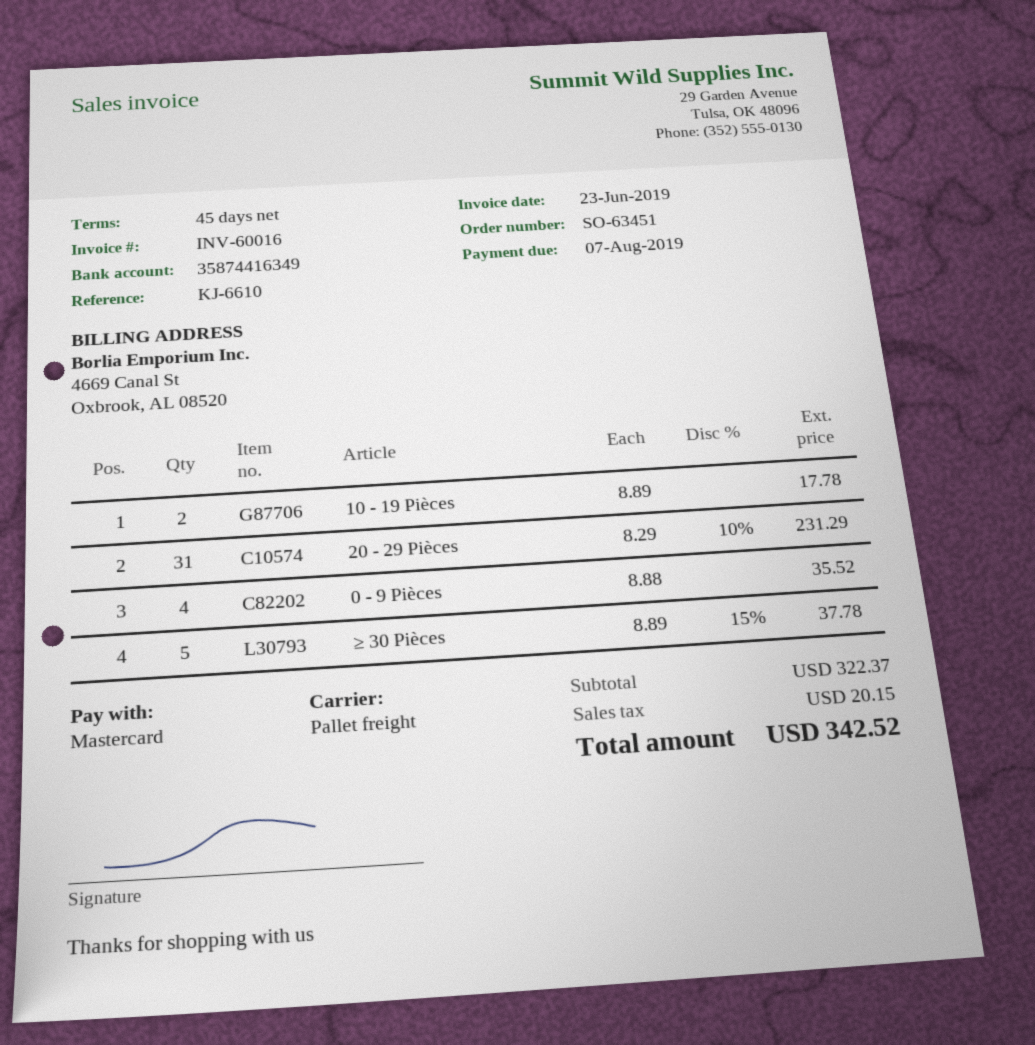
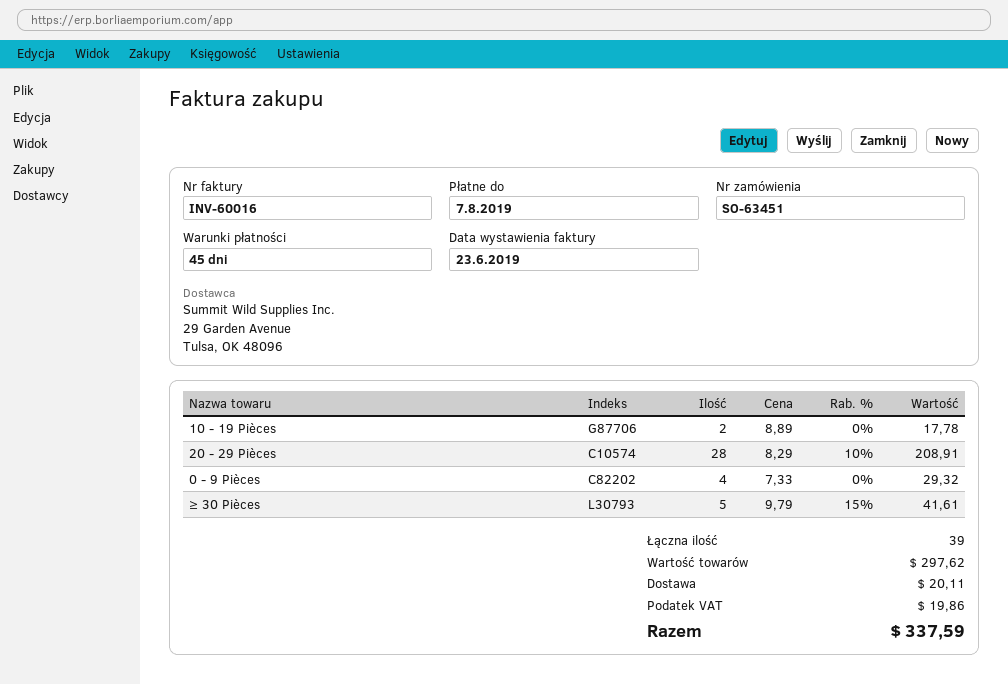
20 - 29 Pièces: 31 x 8.29 - 10% = 231.29 -> 28 x 8.29 - 10% = 208.91
0 - 9 Pièces: 4 x 8.88 = 35.52 -> 4 x 7.33 = 29.32
≥ 30 Pièces: 5 x 8.89 - 15% = 37.78 -> 5 x 9.79 - 15% = 41.61
subtotal: 322.37 -> 297.62
shipping: none -> 20.11
tax: 20.15 -> 19.86
total: 342.52 -> 337.59

